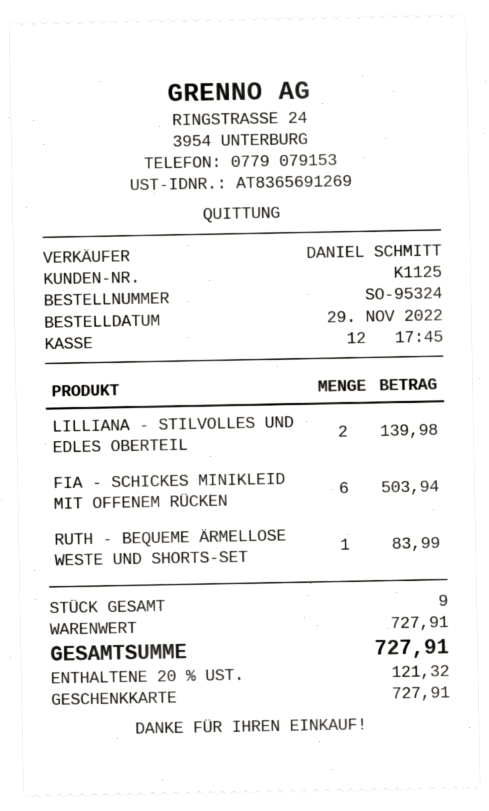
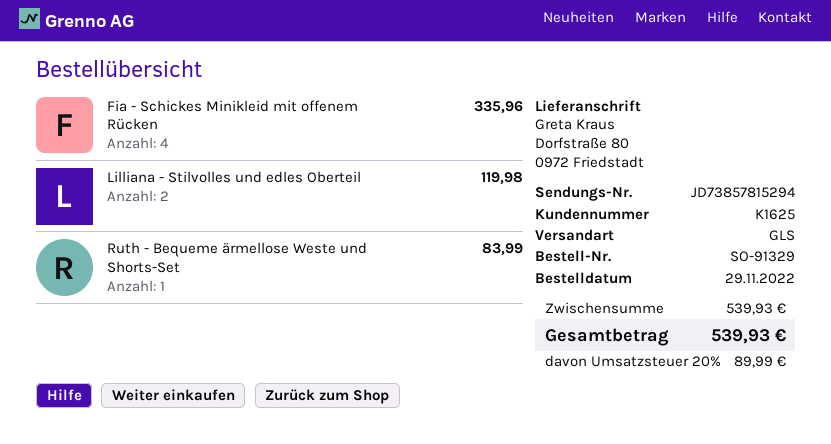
order number: SO-95324 -> SO-91329
customer number: K1125 -> K1625
LILLIANA - STILVOLLES UND EDLES OBERTEIL: 2 for 139.98 -> 2 for 119.98
FIA - SCHICKES MINIKLEID MIT OFFENEM RÜCKEN: 6 for 503.94 -> 4 for 335.96
subtotal: 727.91 -> 539.93
tax: 20% = 121.32 -> 20% = 89.99
total: 727.91 -> 539.93

